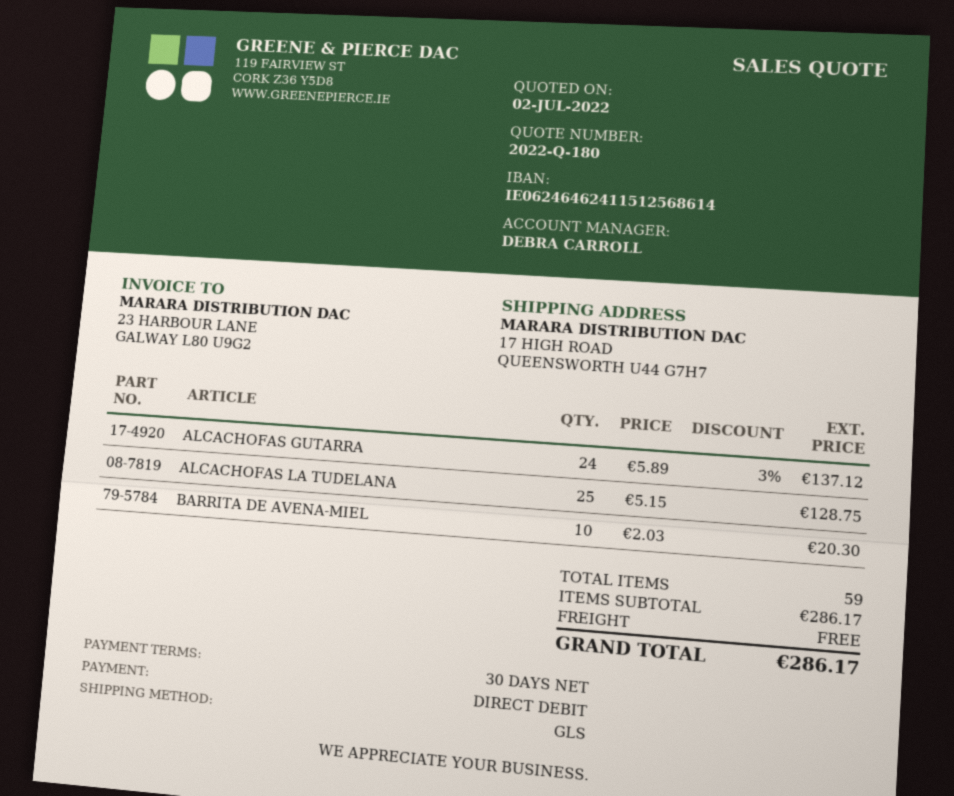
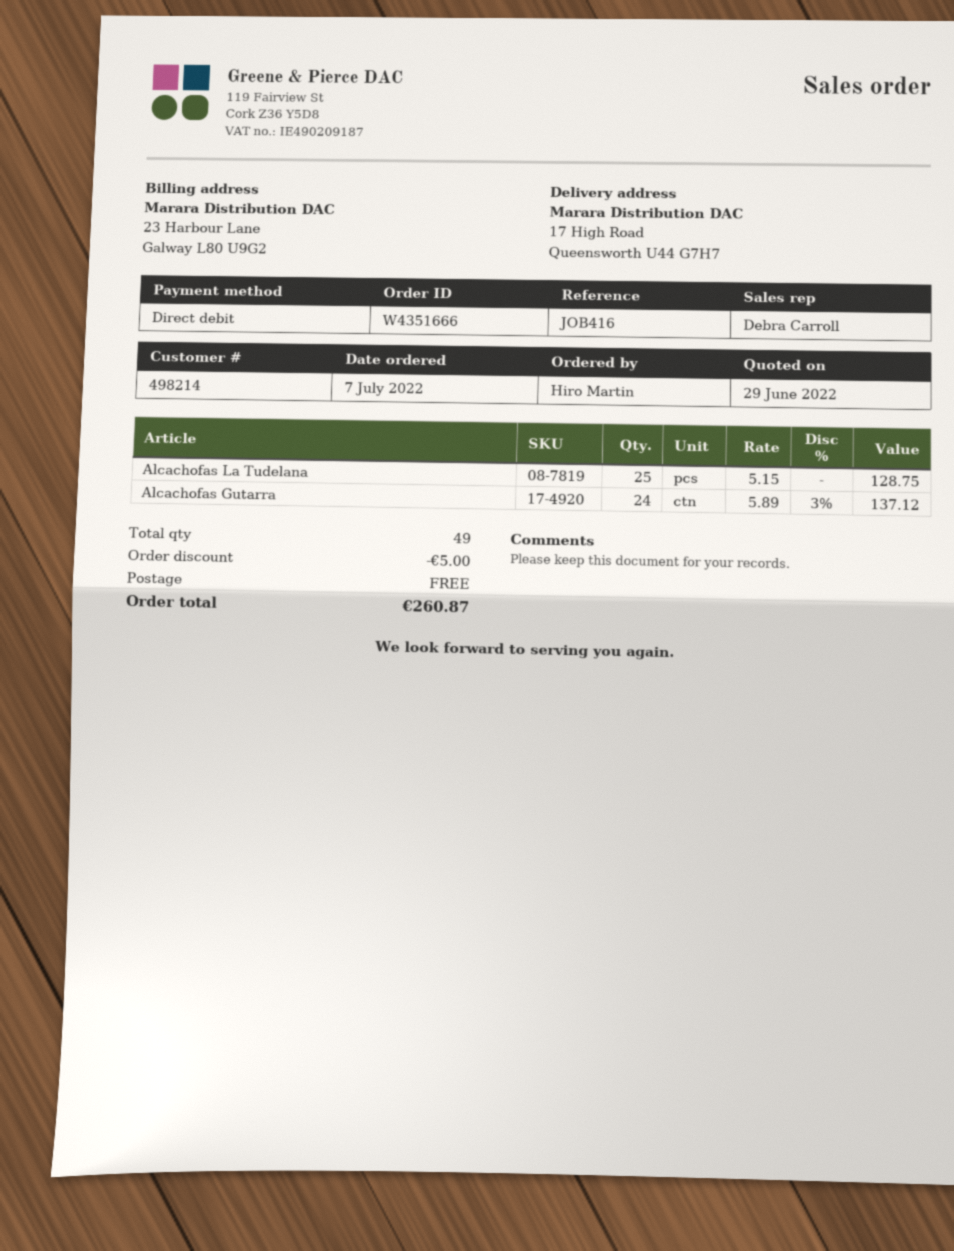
quote date: 2022-07-02 -> 2022-06-29
BARRITA DE AVENA-MIEL: 10 x 2.03 = 20.30 -> none
total quantity: 59 -> 49
discount: none -> 5.00
total: 286.17 -> 260.87

